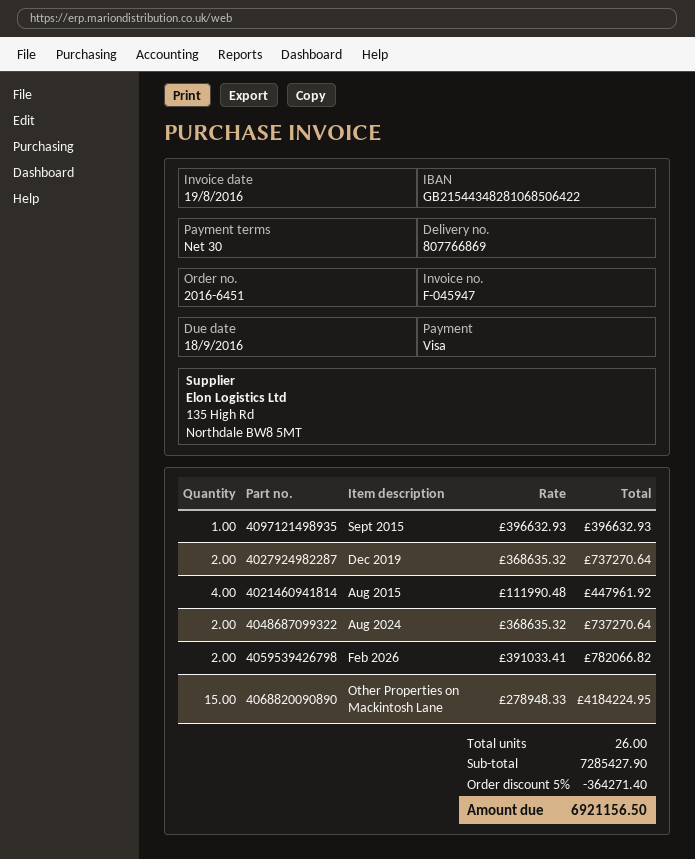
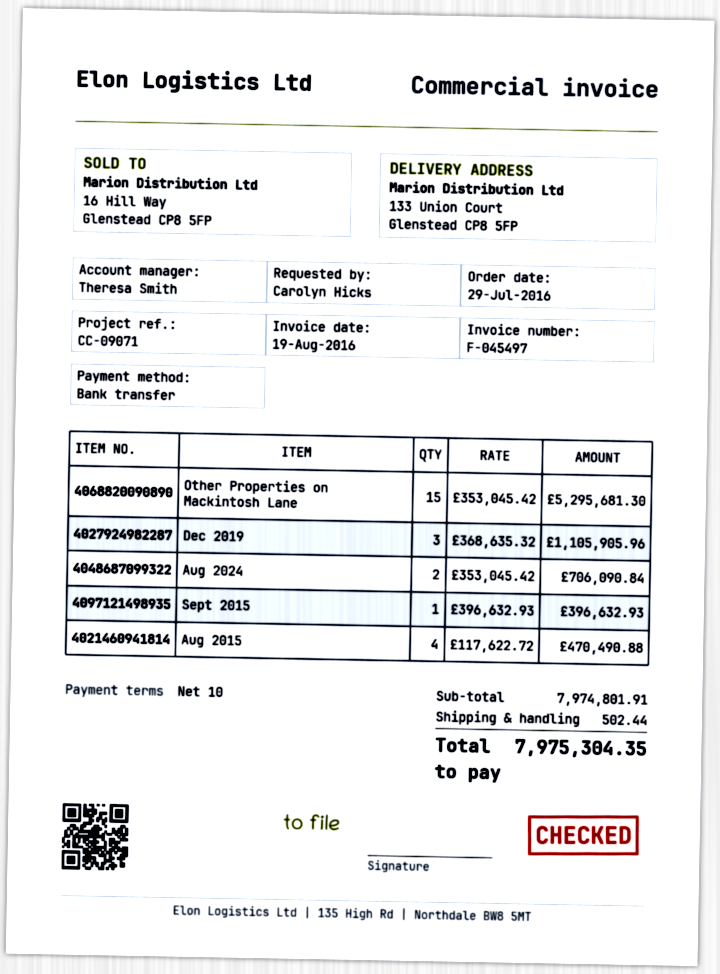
invoice number: F-045947 -> F-045497
payment terms: 30 days -> 10 days
payment method: Visa -> bank transfer
Dec 2019: 2 x 368635.32 = 737270.64 -> 3 x 368635.32 = 1105905.96
Aug 2015: 4 x 111990.48 = 447961.92 -> 4 x 117622.72 = 470490.88
Aug 2024: 2 x 368635.32 = 737270.64 -> 2 x 353045.42 = 706090.84
Feb 2026: 2 x 391033.41 = 782066.82 -> none
Other Properties on Mackintosh Lane: 15 x 278948.33 = 4184224.95 -> 15 x 353045.42 = 5295681.30
subtotal: 7285427.90 -> 7974801.91
discount: 5% = 364271.40 -> none
shipping: none -> 502.44
total: 6921156.50 -> 7975304.35

